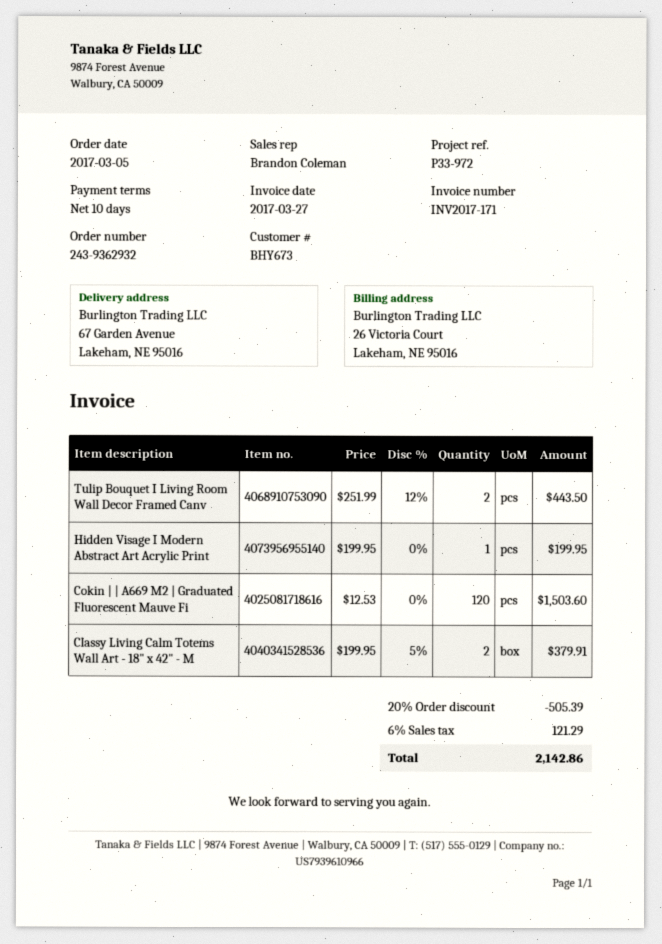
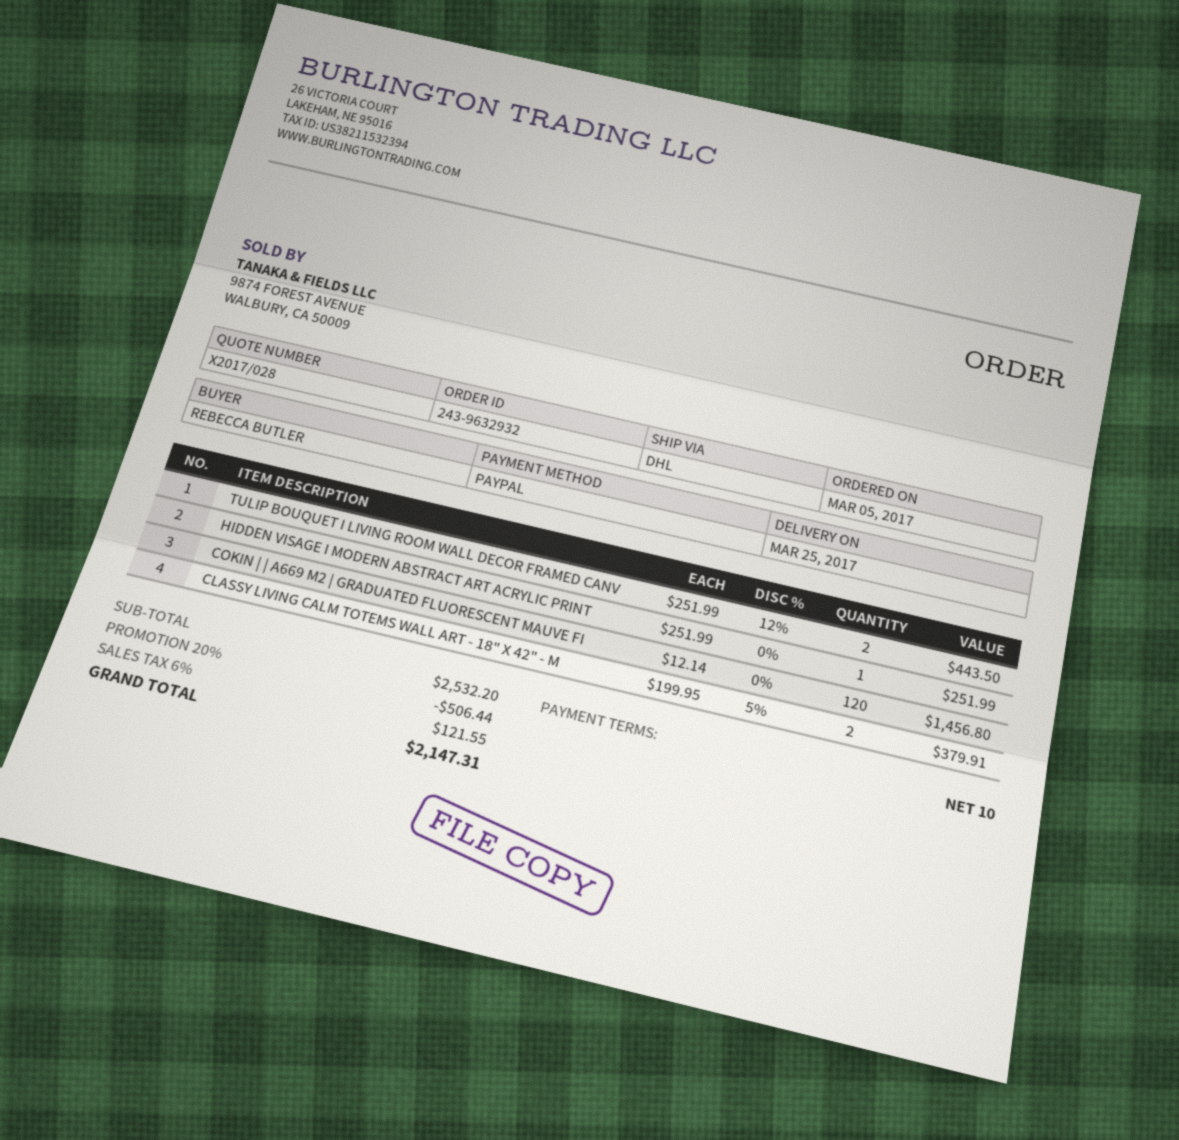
order number: 243-9362932 -> 243-9632932
Hidden Visage I Modern Abstract Art Acrylic Print: 1 x 199.95 = 199.95 -> 1 x 251.99 = 251.99
Cokin | | A669 M2 | Graduated Fluorescent Mauve Fi: 120 x 12.53 = 1503.60 -> 120 x 12.14 = 1456.80
discount: 20% = 505.39 -> 20% = 506.44
tax: 6% = 121.29 -> 6% = 121.55
total: 2142.86 -> 2147.31

